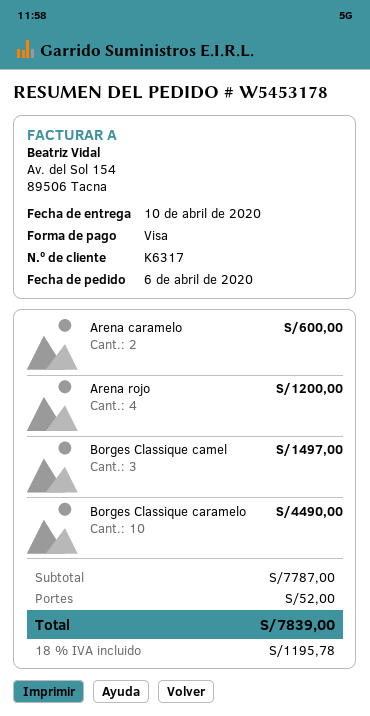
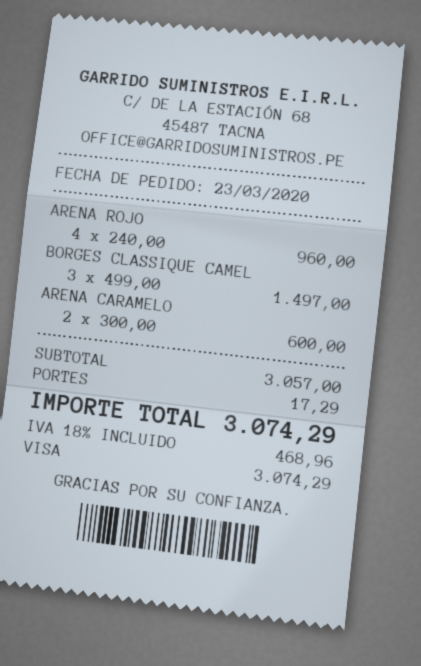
order date: 2020-04-06 -> 2020-03-23
Arena rojo: 4 for 1200.00 -> 4 for 960.00
Borges Classique caramelo: 10 for 4490.00 -> none
subtotal: 7787.00 -> 3057.00
shipping: 52.00 -> 17.29
tax: 18% = 1195.78 -> 18% = 468.96
total: 7839.00 -> 3074.29

